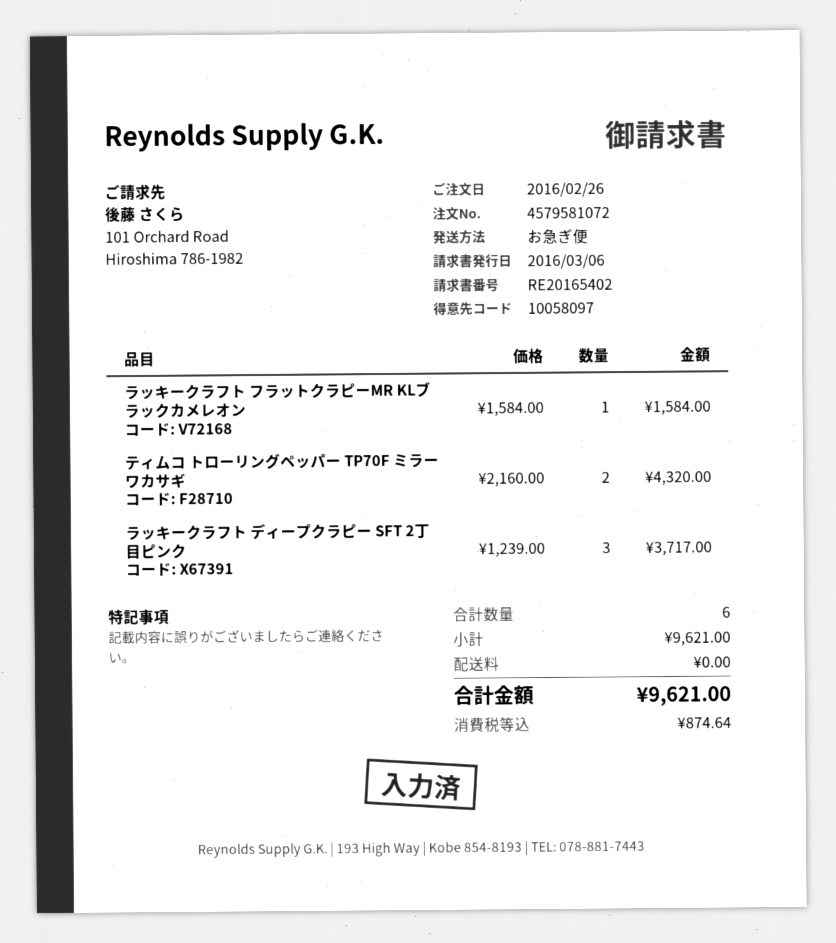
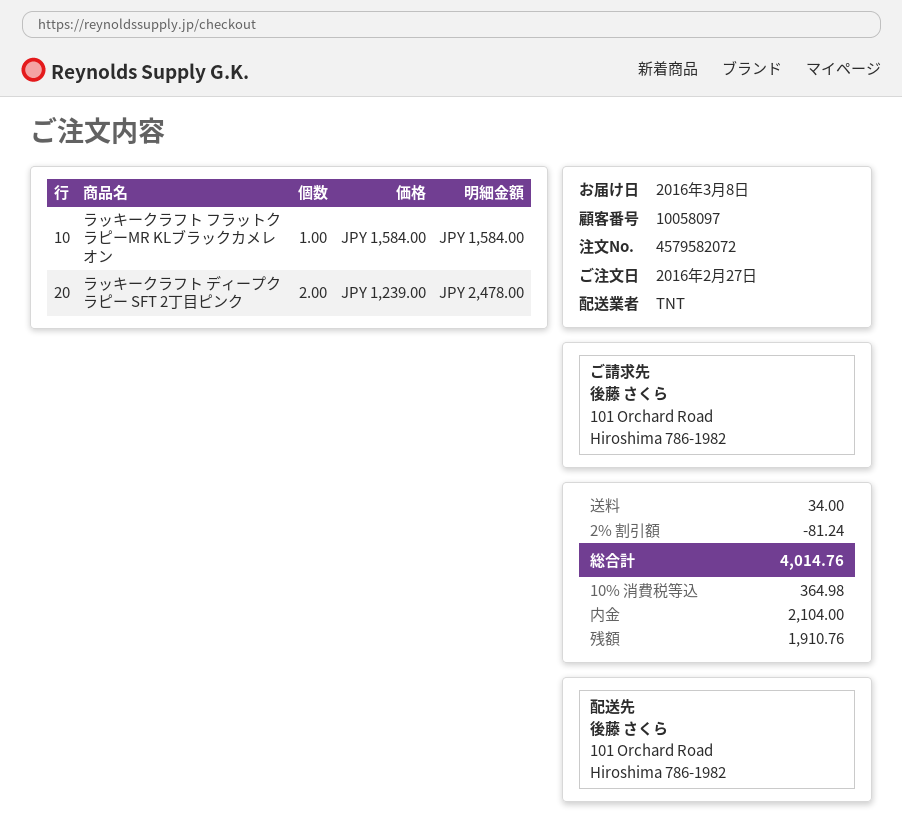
order number: 4579581072 -> 4579582072
order date: 2016-02-26 -> 2016-02-27
shipping method: express -> TNT
ティムコ トローリングペッパー TP70F ミラーワカサギ: 2 x 2160.00 = 4320.00 -> none
ラッキークラフト ディープクラピー SFT 2丁目ピンク: 3 x 1239.00 = 3717.00 -> 2 x 1239.00 = 2478.00
discount: none -> 2% = 81.24
shipping: 0.00 -> 34.00
tax: 874.64 -> 364.98
total: 9621.00 -> 4014.76

